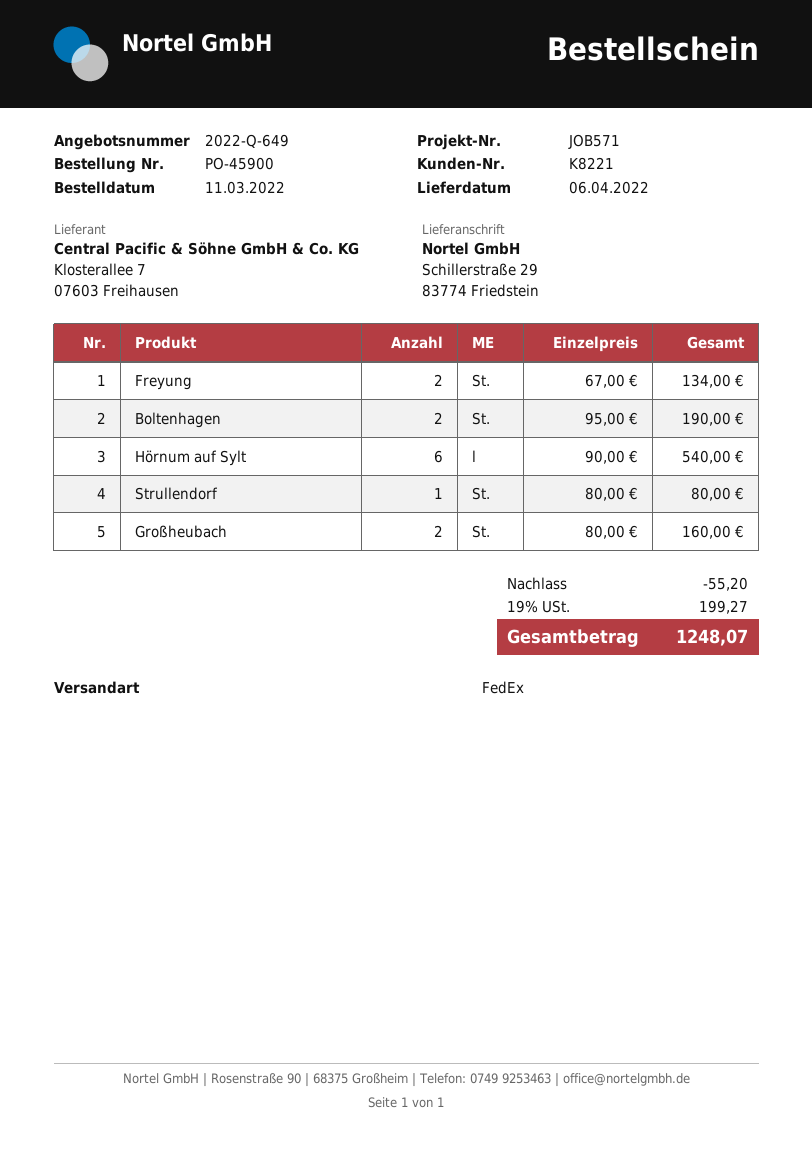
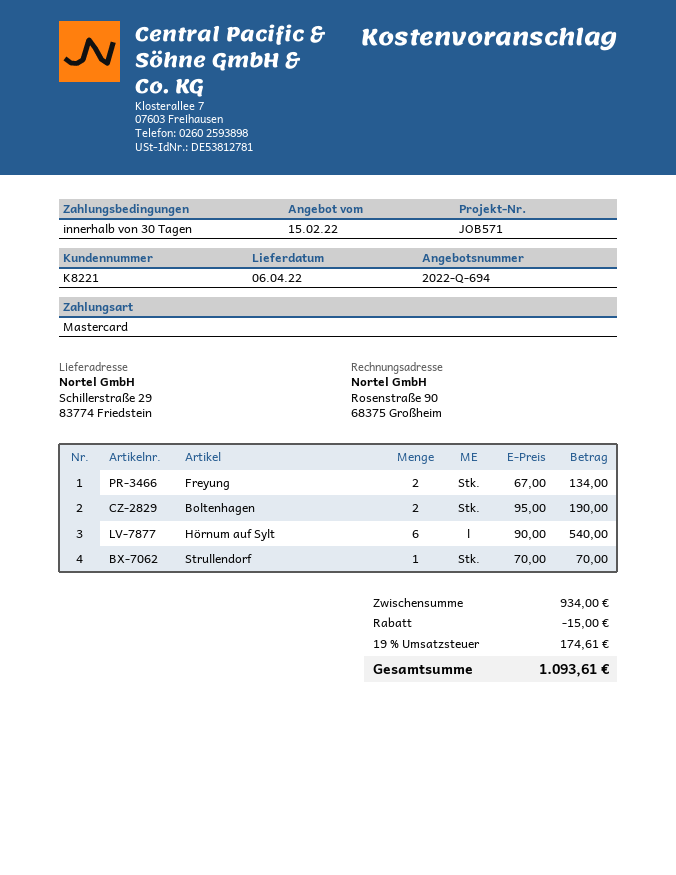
quote number: 2022-Q-649 -> 2022-Q-694
Strullendorf: 1 x 80.00 = 80.00 -> 1 x 70.00 = 70.00
Großheubach: 2 x 80.00 = 160.00 -> none
discount: 55.20 -> 15.00
tax: 19% = 199.27 -> 19% = 174.61
total: 1248.07 -> 1093.61

